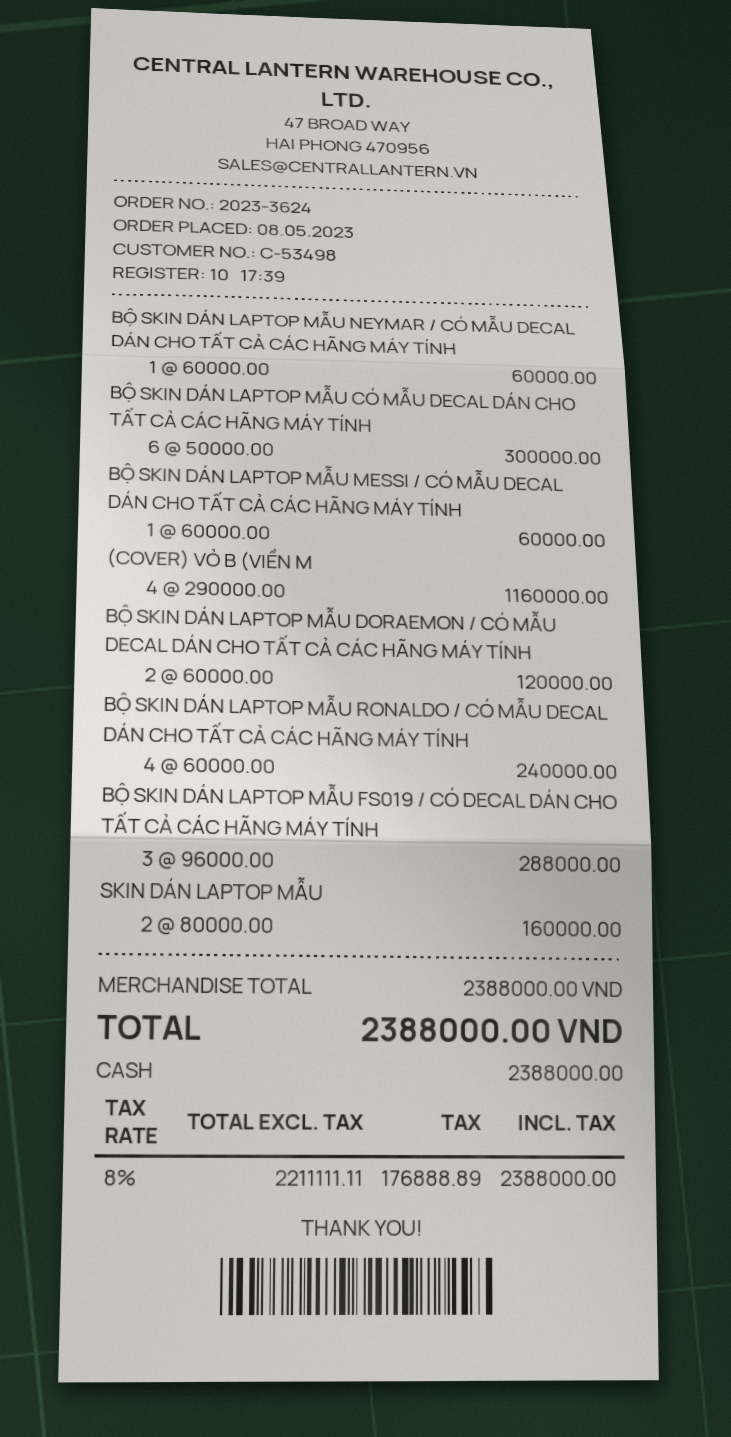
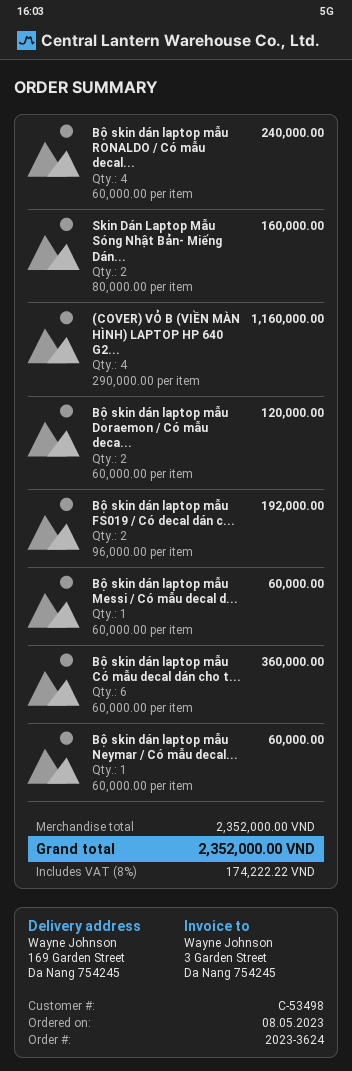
BỘ SKIN DÁN LAPTOP MẪU CÓ MẪU DECAL DÁN CHO TẤT CẢ CÁC HÃNG MÁY TÍNH: 6 x 50000.00 = 300000.00 -> 6 x 60000.00 = 360000.00
BỘ SKIN DÁN LAPTOP MẪU FS019 / CÓ DECAL DÁN CHO TẤT CẢ CÁC HÃNG MÁY TÍNH: 3 x 96000.00 = 288000.00 -> 2 x 96000.00 = 192000.00
subtotal: 2388000.00 -> 2352000.00
tax: 8% = 176888.89 -> 8% = 174222.22
total: 2388000.00 -> 2352000.00

